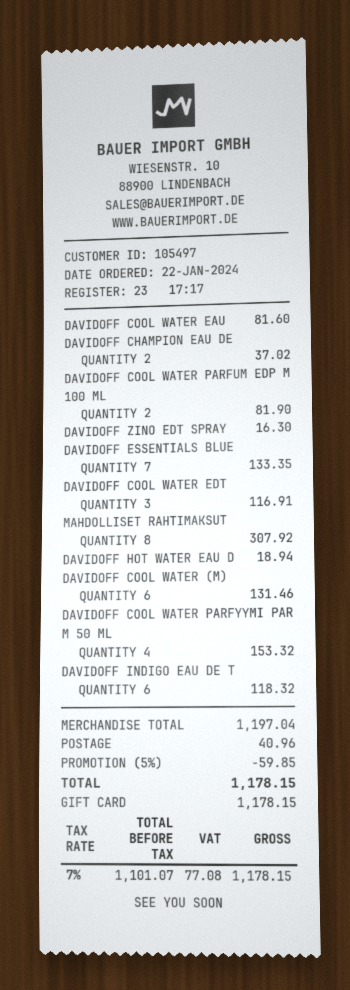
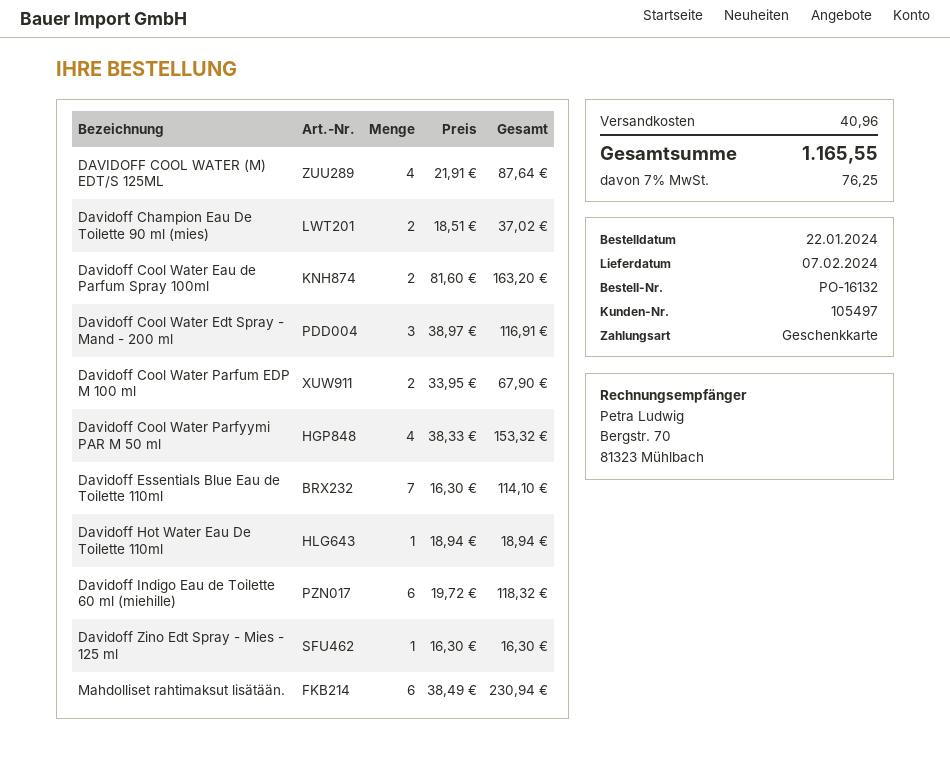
DAVIDOFF COOL WATER EAU: 1 for 81.60 -> 2 for 163.20
DAVIDOFF COOL WATER PARFUM EDP M 100 ML: 2 for 81.90 -> 2 for 67.90
DAVIDOFF ESSENTIALS BLUE: 7 for 133.35 -> 7 for 114.10
MAHDOLLISET RAHTIMAKSUT: 8 for 307.92 -> 6 for 230.94
DAVIDOFF COOL WATER (M): 6 for 131.46 -> 4 for 87.64
discount: 5% = 59.85 -> none
tax: 7% = 77.08 -> 7% = 76.25
total: 1178.15 -> 1165.55

